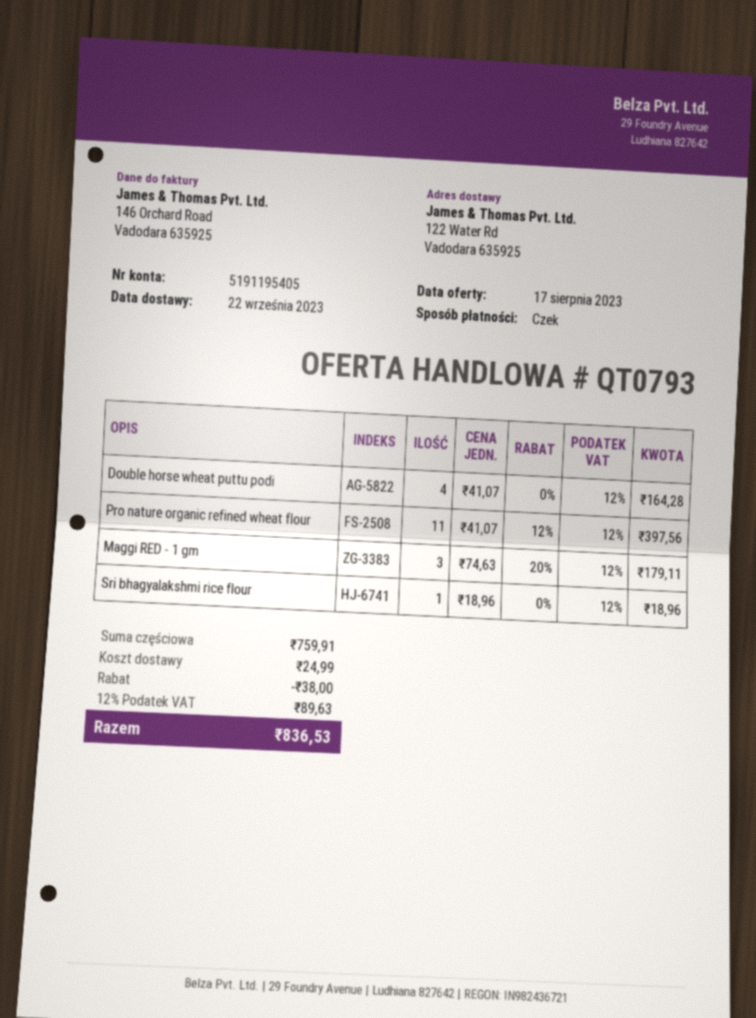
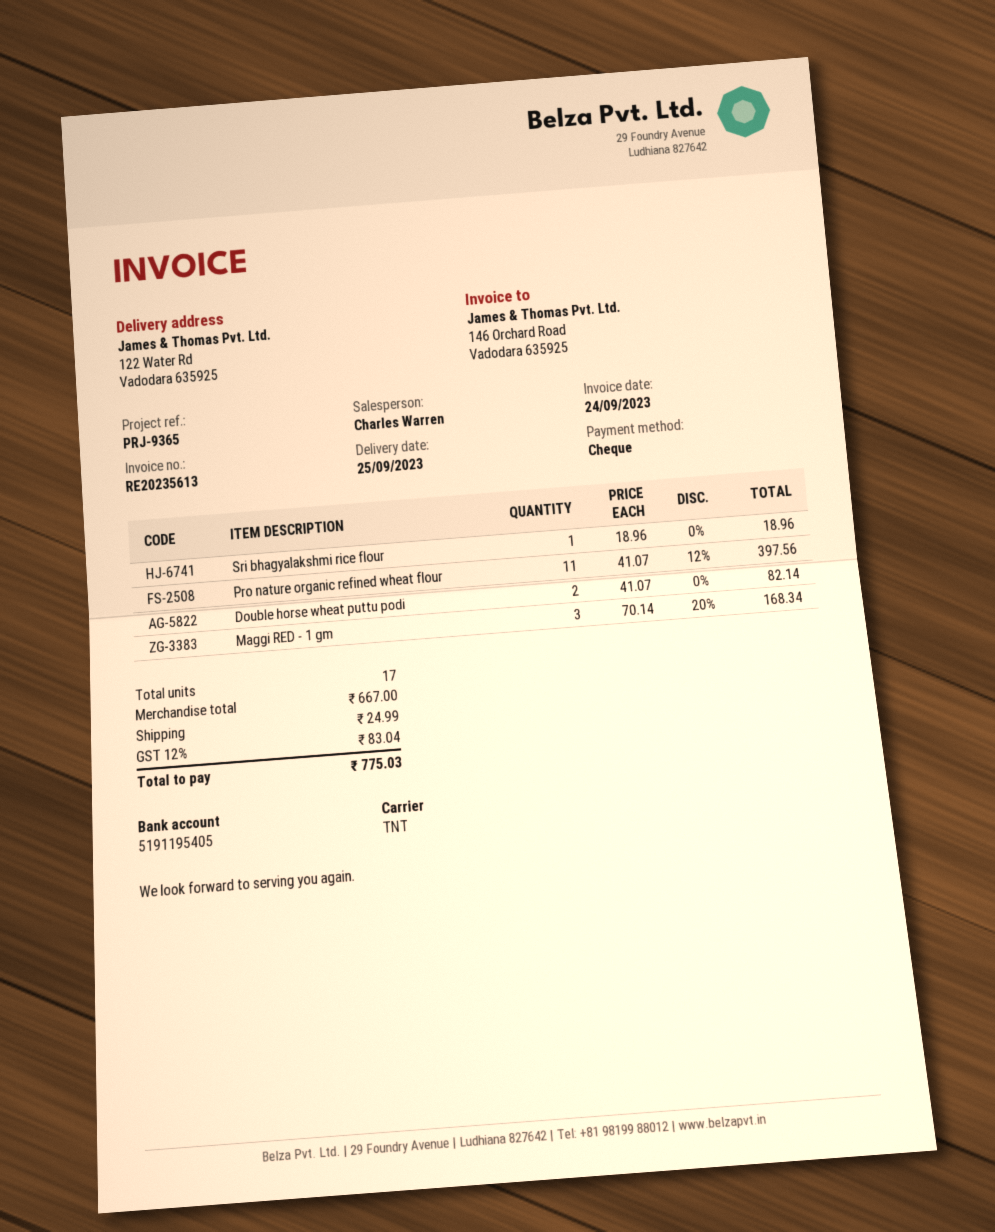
delivery date: 2023-09-22 -> 2023-09-25
Double horse wheat puttu podi: 4 x 41.07 = 164.28 -> 2 x 41.07 = 82.14
Maggi RED - 1 gm: 3 x 74.63 - 20% = 179.11 -> 3 x 70.14 - 20% = 168.34
subtotal: 759.91 -> 667.00
discount: 38.00 -> none
tax: 12% = 89.63 -> 12% = 83.04
total: 836.53 -> 775.03

